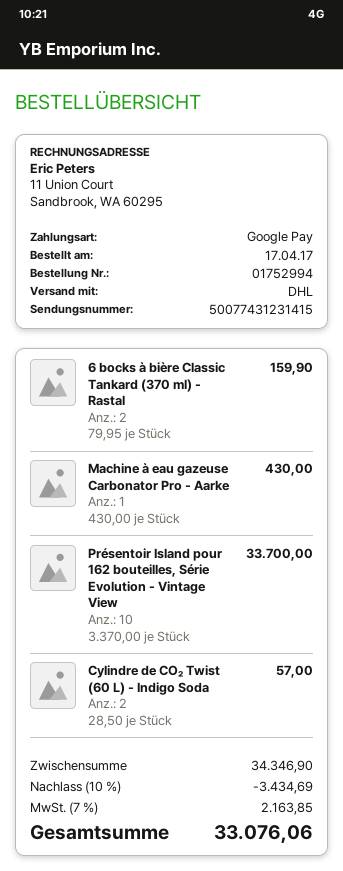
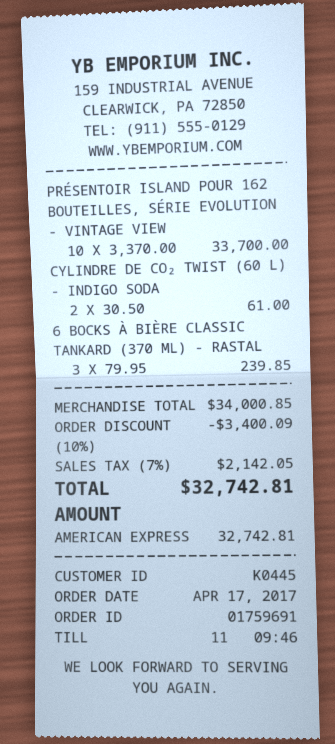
order number: 01752994 -> 01759691
payment method: Google Pay -> American Express
6 bocks à bière Classic Tankard (370 ml) - Rastal: 2 x 79.95 = 159.90 -> 3 x 79.95 = 239.85
Machine à eau gazeuse Carbonator Pro - Aarke: 1 x 430.00 = 430.00 -> none
Cylindre de CO₂ Twist (60 L) - Indigo Soda: 2 x 28.50 = 57.00 -> 2 x 30.50 = 61.00
subtotal: 34346.90 -> 34000.85
discount: 10% = 3434.69 -> 10% = 3400.09
tax: 7% = 2163.85 -> 7% = 2142.05
total: 33076.06 -> 32742.81

